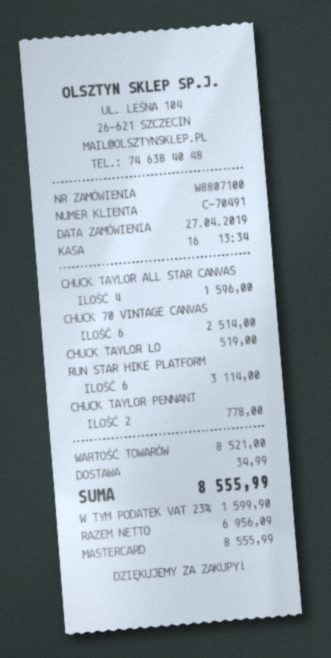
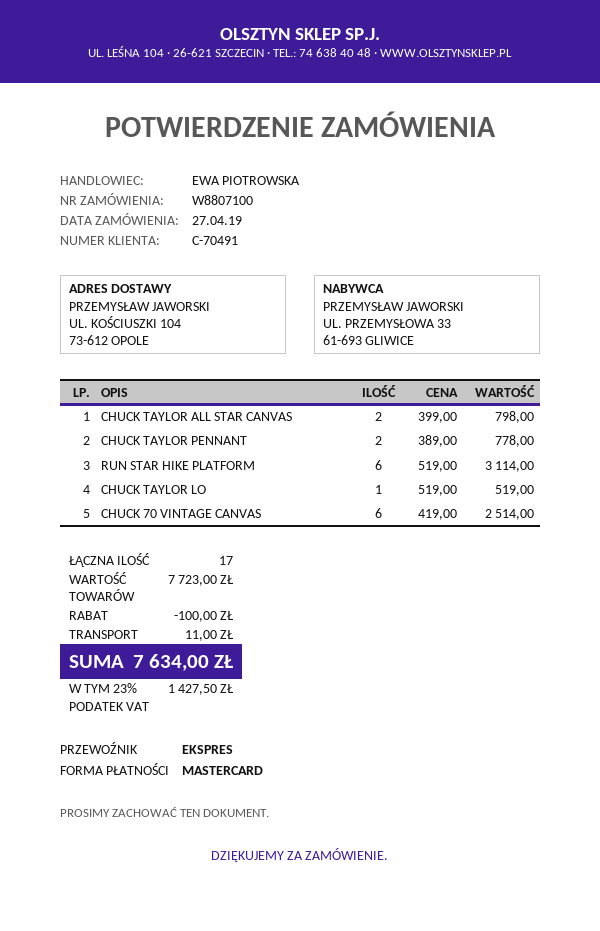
CHUCK TAYLOR ALL STAR CANVAS: 4 for 1596.00 -> 2 for 798.00
subtotal: 8521.00 -> 7723.00
discount: none -> 100.00
shipping: 34.99 -> 11.00
tax: 23% = 1599.90 -> 23% = 1427.50
total: 8555.99 -> 7634.00

